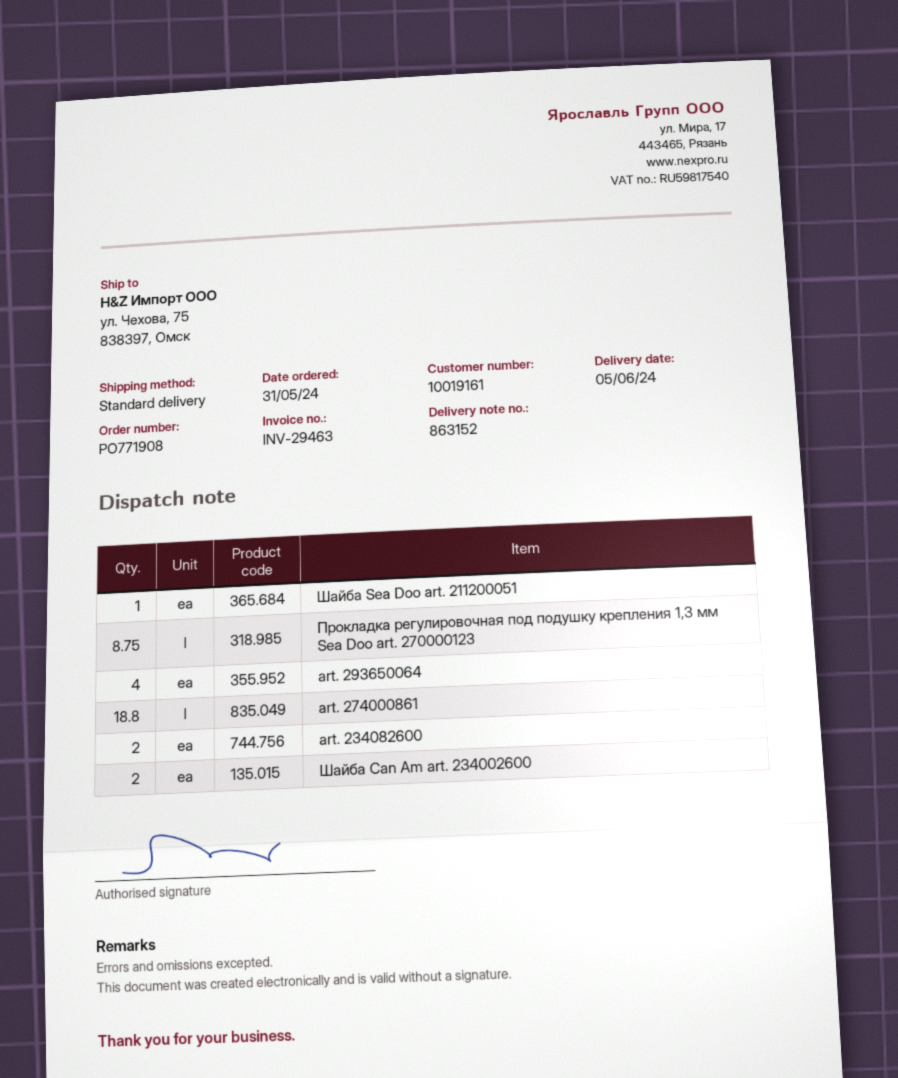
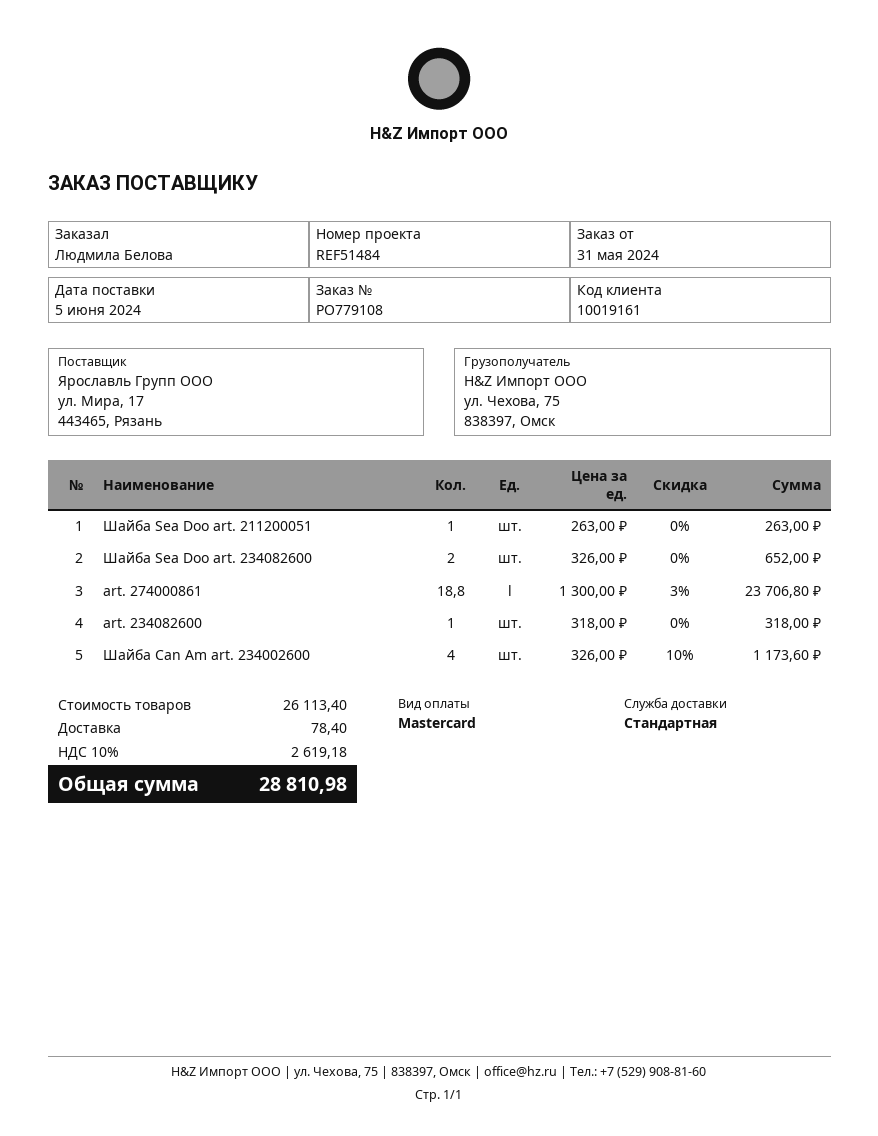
order number: PO771908 -> PO779108
Прокладка регулировочная под подушку крепления 1,3 мм Sea Doo art. 270000123: 8.75 -> none
art. 293650064: 4 -> none
art. 234082600: 2 -> 1
Шайба Can Am art. 234002600: 2 -> 4
Шайба Sea Doo art. 234082600: none -> 2

